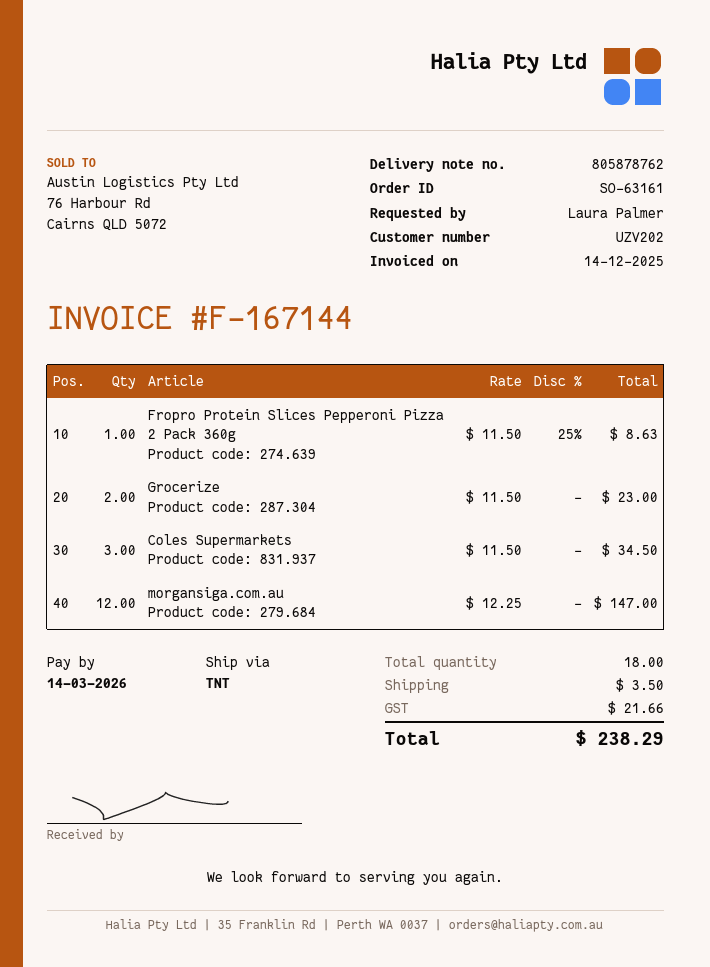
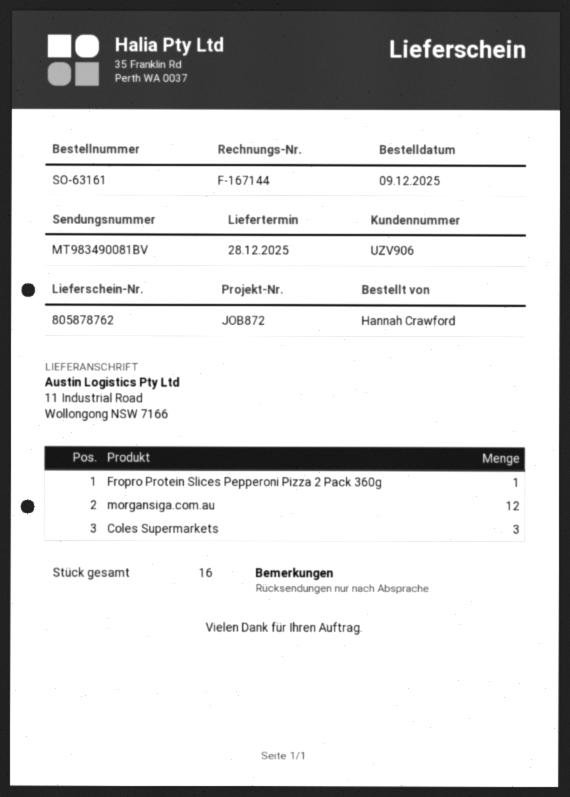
customer number: UZV202 -> UZV906
ordered by: Laura Palmer -> Hannah Crawford
Grocerize: 2 -> none
total quantity: 18 -> 16

